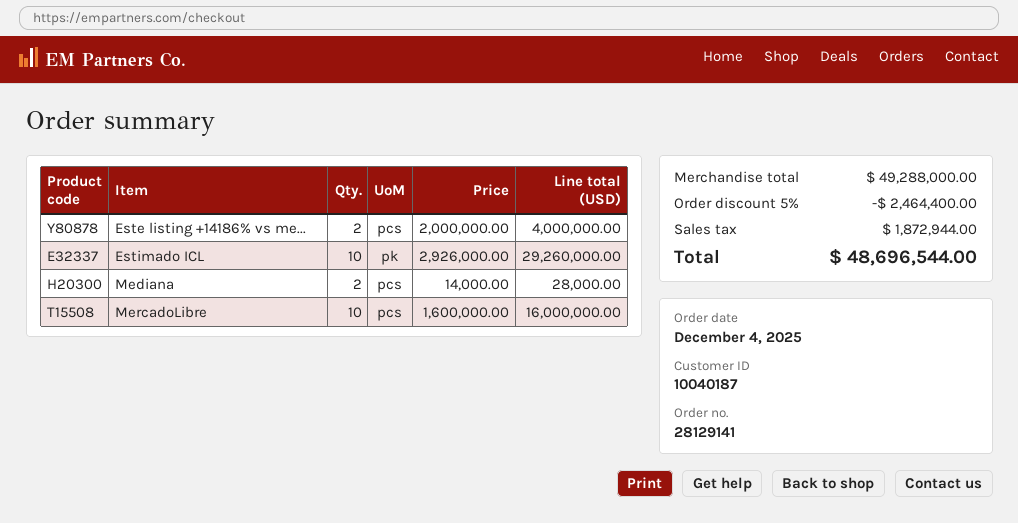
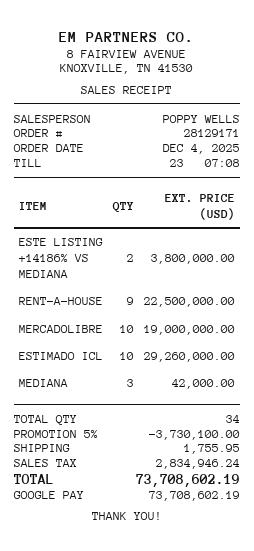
order number: 28129141 -> 28129171
Este listing +14186% vs me...: 2 for 4000000.00 -> 2 for 3800000.00
Mediana: 2 for 28000.00 -> 3 for 42000.00
MercadoLibre: 10 for 16000000.00 -> 10 for 19000000.00
RENT-A-HOUSE: none -> 9 for 22500000.00
discount: 5% = 2464400.00 -> 5% = 3730100.00
shipping: none -> 1755.95
tax: 1872944.00 -> 2834946.24
total: 48696544.00 -> 73708602.19

